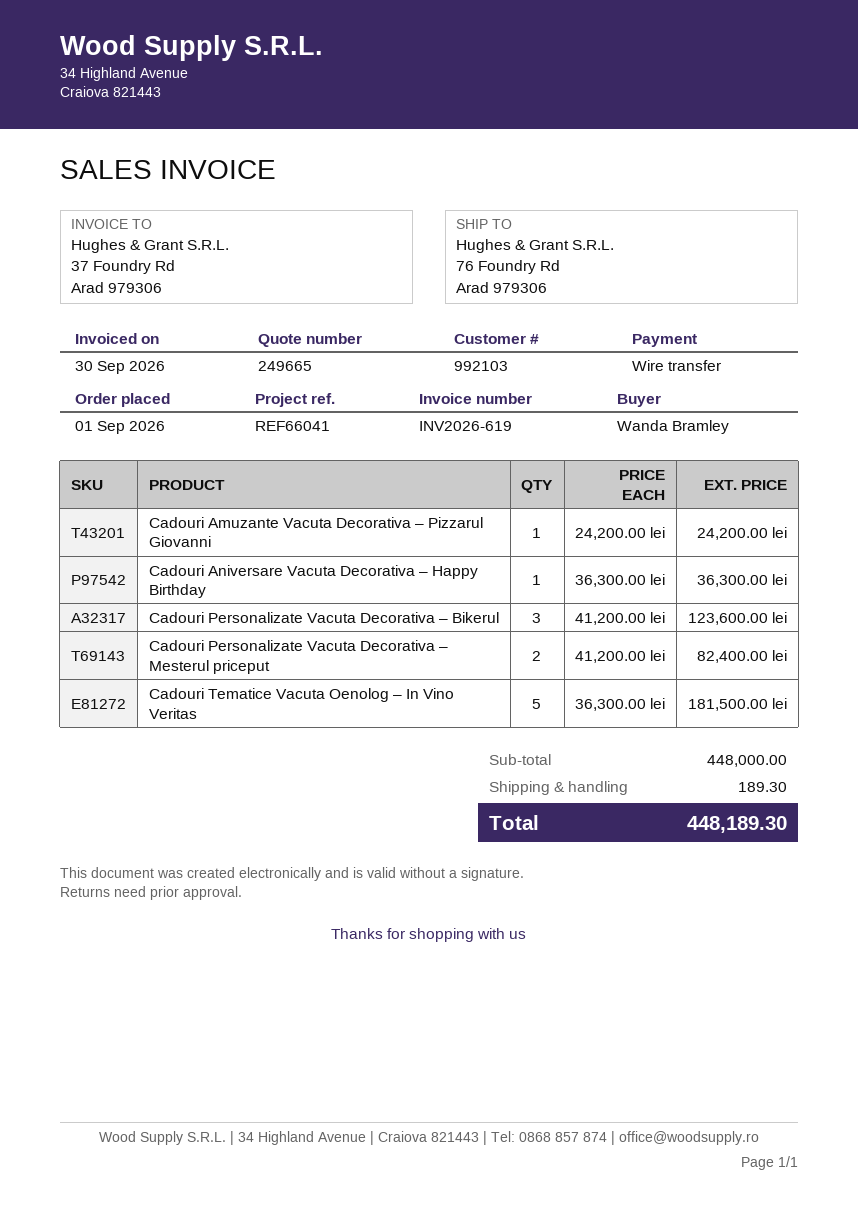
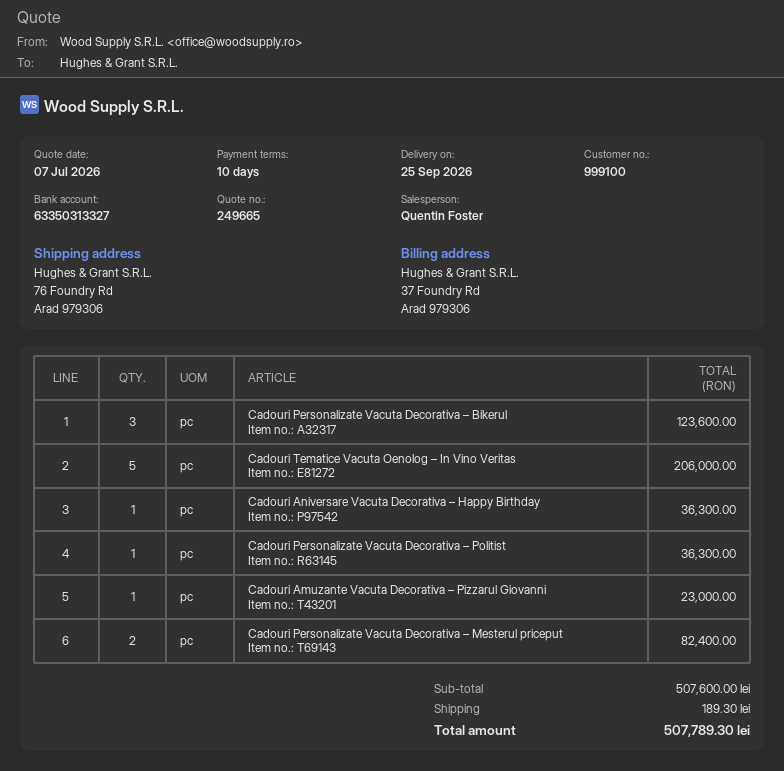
customer number: 992103 -> 999100
Cadouri Amuzante Vacuta Decorativa – Pizzarul Giovanni: 1 for 24200.00 -> 1 for 23000.00
Cadouri Tematice Vacuta Oenolog – In Vino Veritas: 5 for 181500.00 -> 5 for 206000.00
Cadouri Personalizate Vacuta Decorativa – Politist: none -> 1 for 36300.00
subtotal: 448000.00 -> 507600.00
total: 448189.30 -> 507789.30

